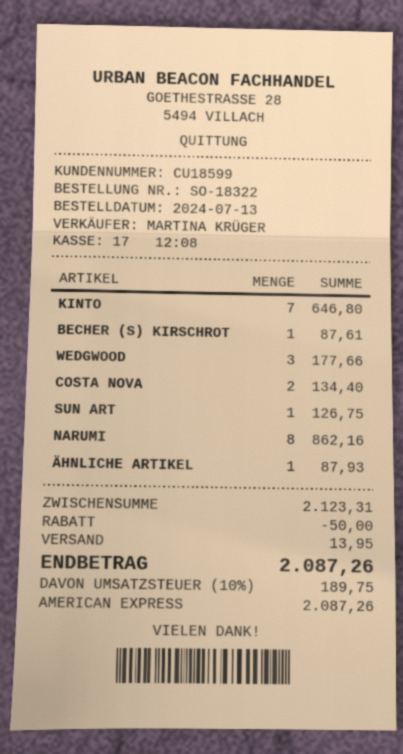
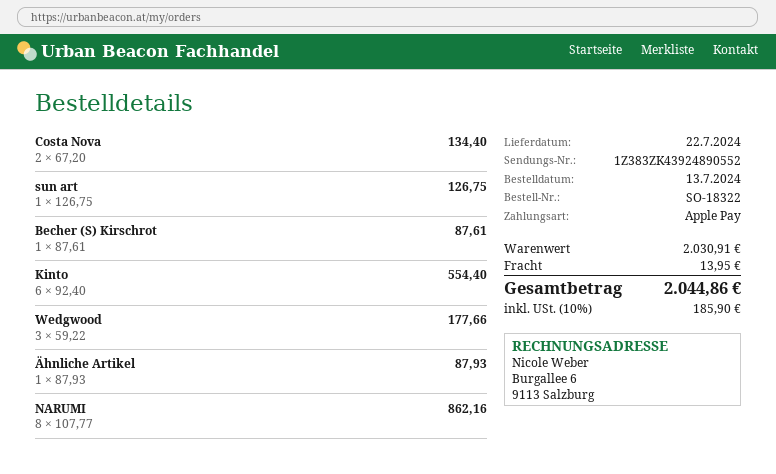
payment method: American Express -> Apple Pay
KINTO: 7 for 646.80 -> 6 for 554.40
subtotal: 2123.31 -> 2030.91
discount: 50.00 -> none
tax: 10% = 189.75 -> 10% = 185.90
total: 2087.26 -> 2044.86

